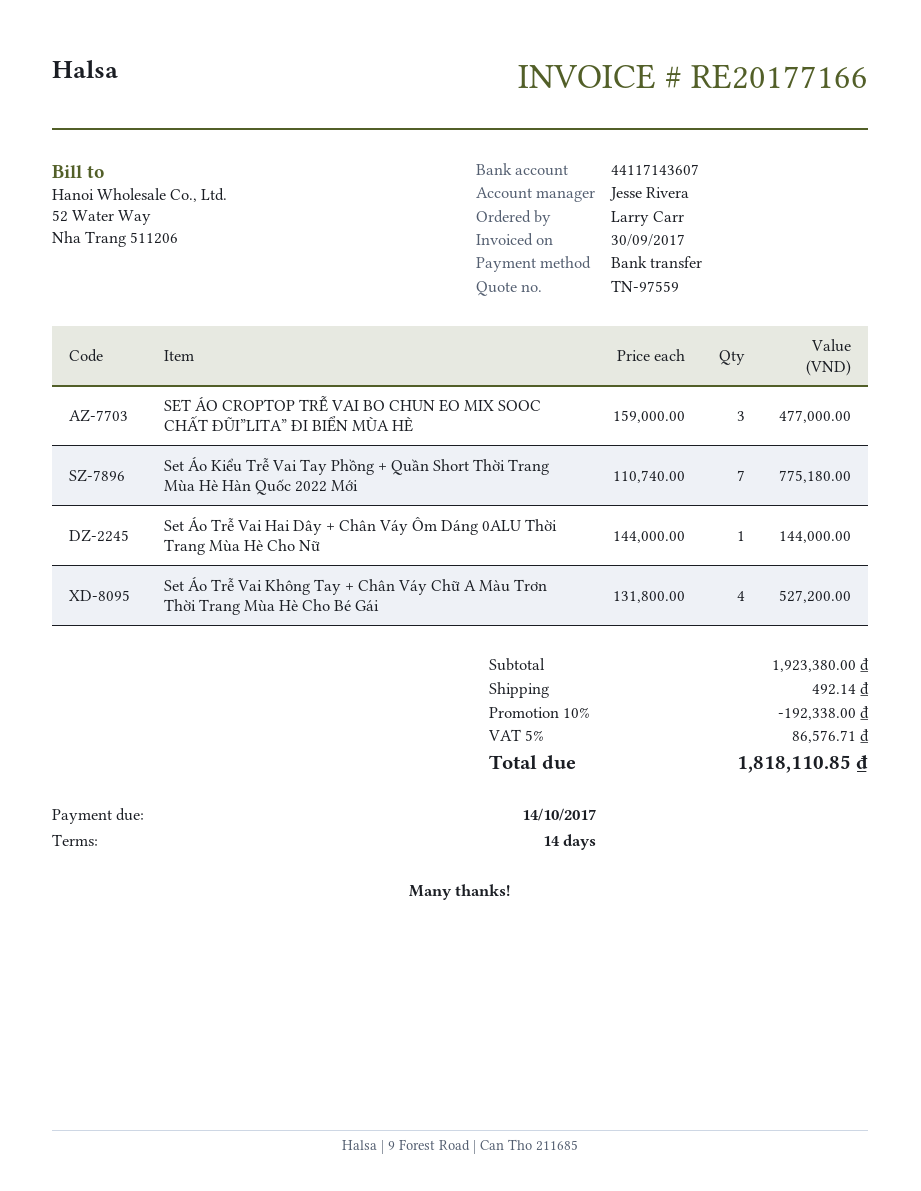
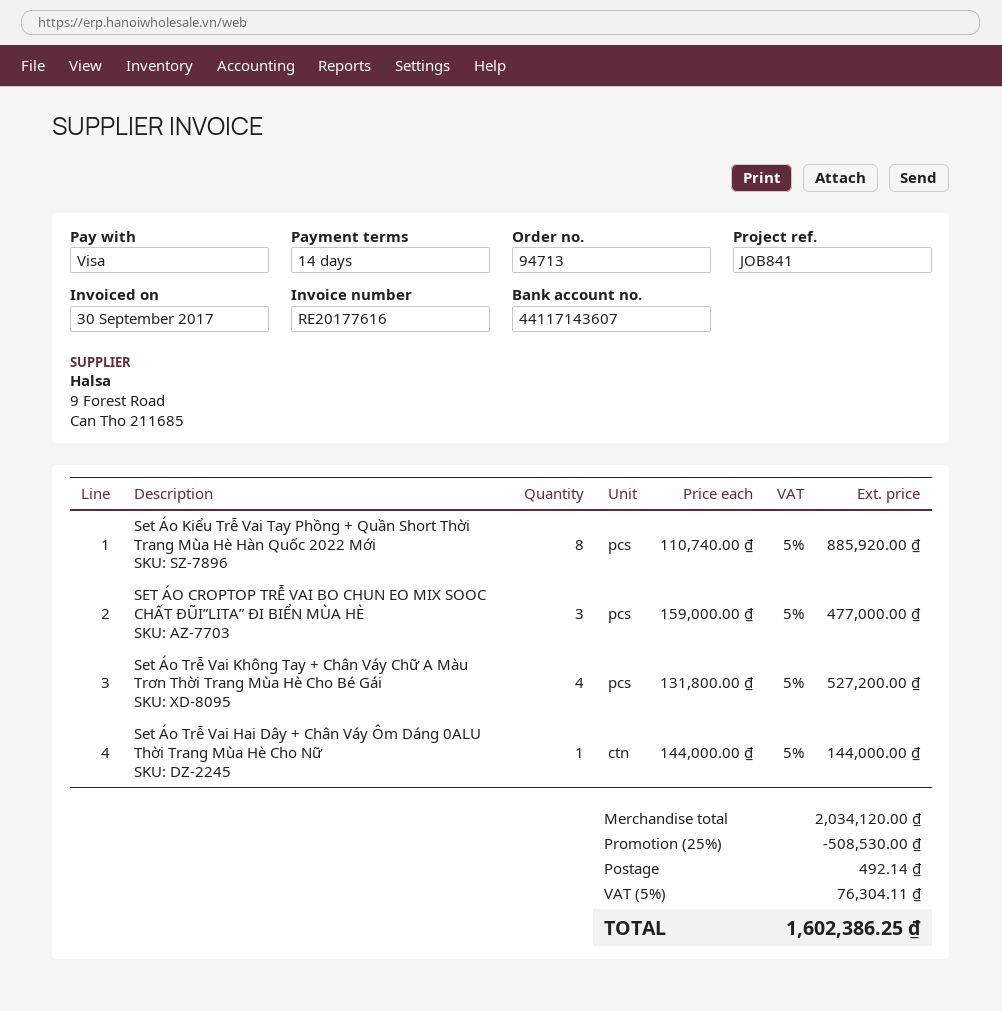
invoice number: RE20177166 -> RE20177616
payment method: bank transfer -> Visa
Set Áo Kiểu Trễ Vai Tay Phồng + Quần Short Thời Trang Mùa Hè Hàn Quốc 2022 Mới: 7 x 110740.00 = 775180.00 -> 8 x 110740.00 = 885920.00
subtotal: 1923380.00 -> 2034120.00
discount: 10% = 192338.00 -> 25% = 508530.00
tax: 5% = 86576.71 -> 5% = 76304.11
total: 1818110.85 -> 1602386.25

